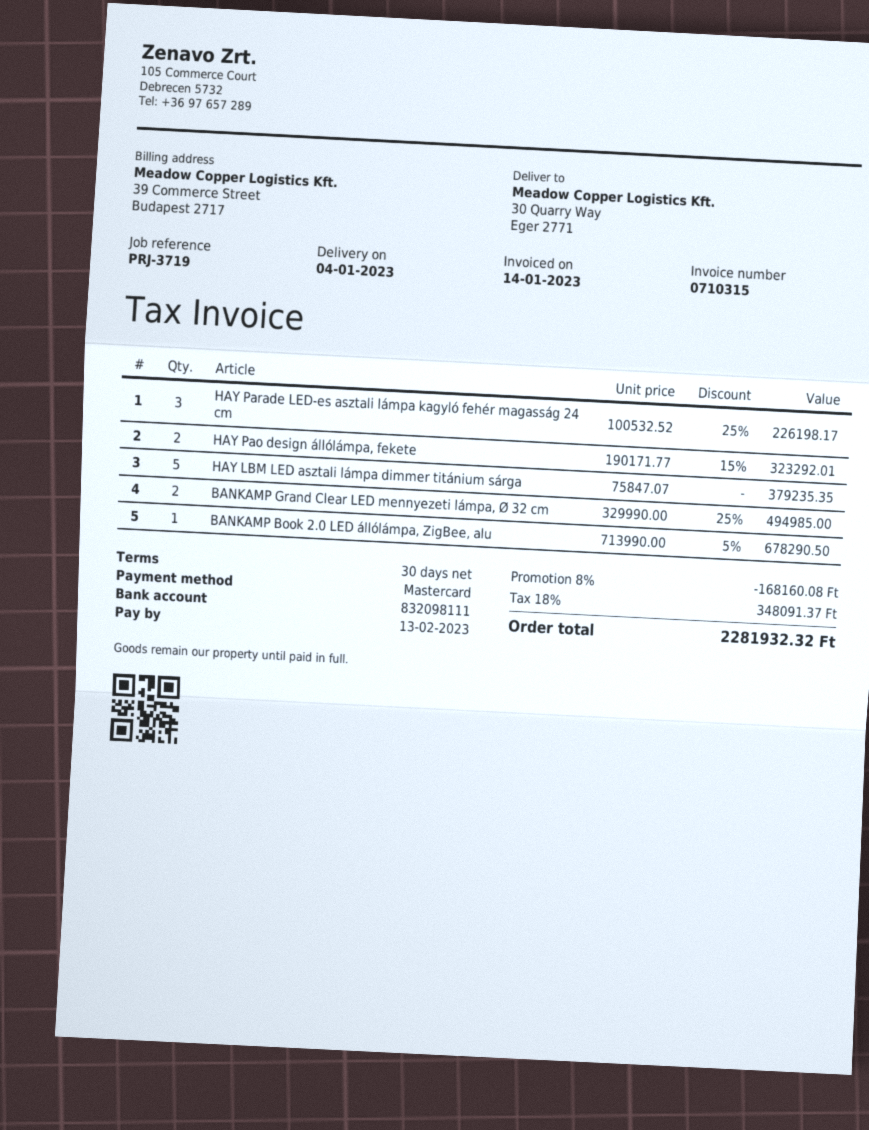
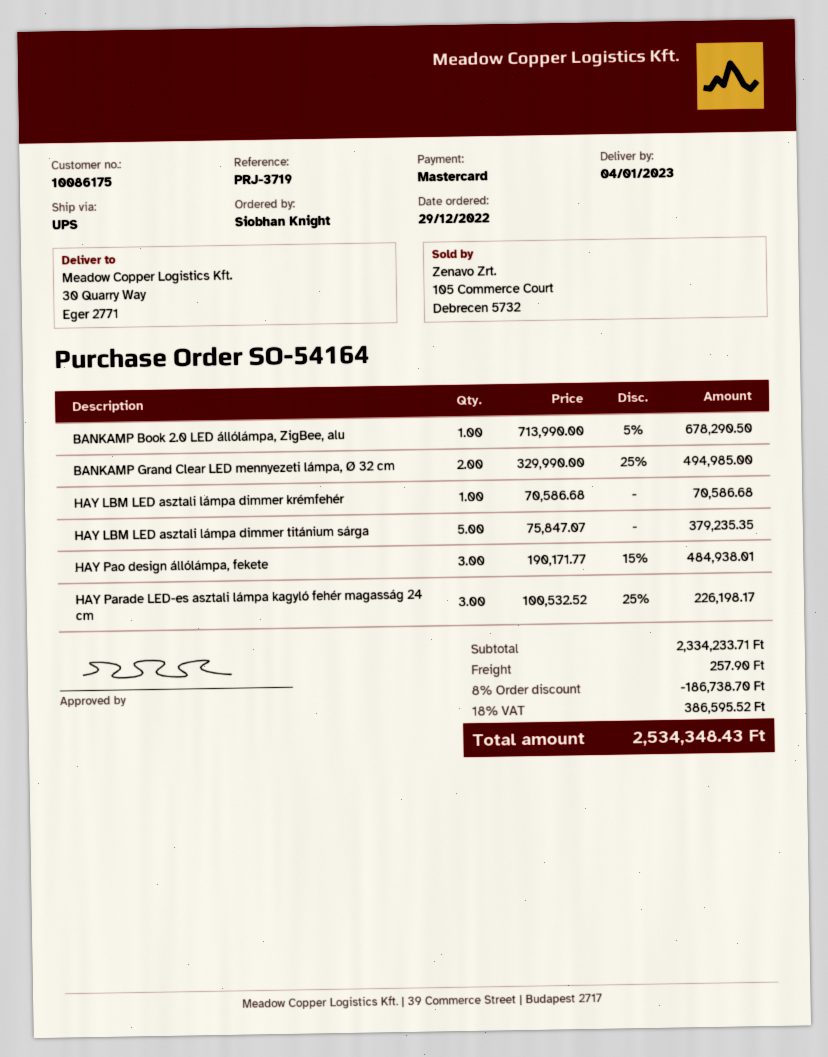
HAY Pao design állólámpa, fekete: 2 x 190171.77 - 15% = 323292.01 -> 3 x 190171.77 - 15% = 484938.01
HAY LBM LED asztali lámpa dimmer krémfehér: none -> 1 x 70586.68 = 70586.68
discount: 8% = 168160.08 -> 8% = 186738.70
shipping: none -> 257.90
tax: 18% = 348091.37 -> 18% = 386595.52
total: 2281932.32 -> 2534348.43

